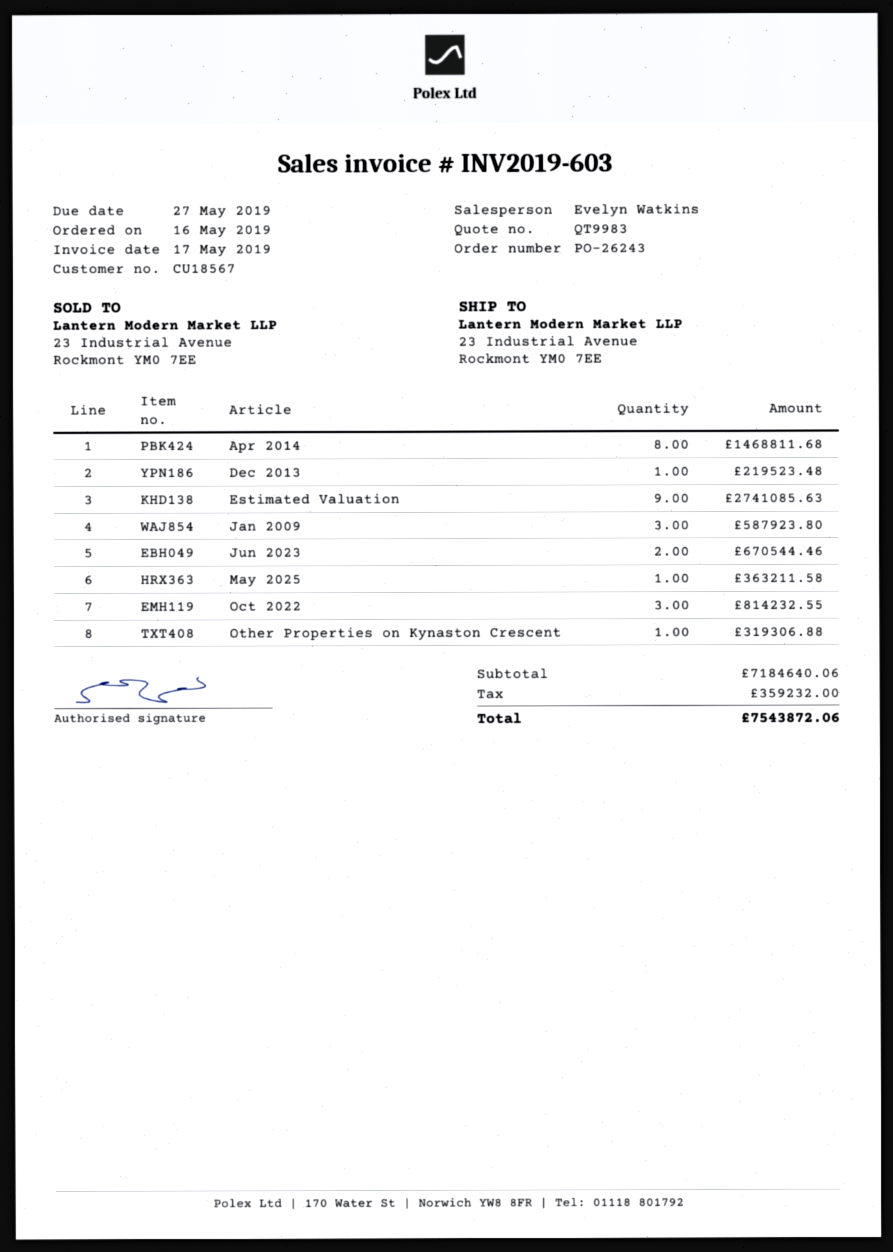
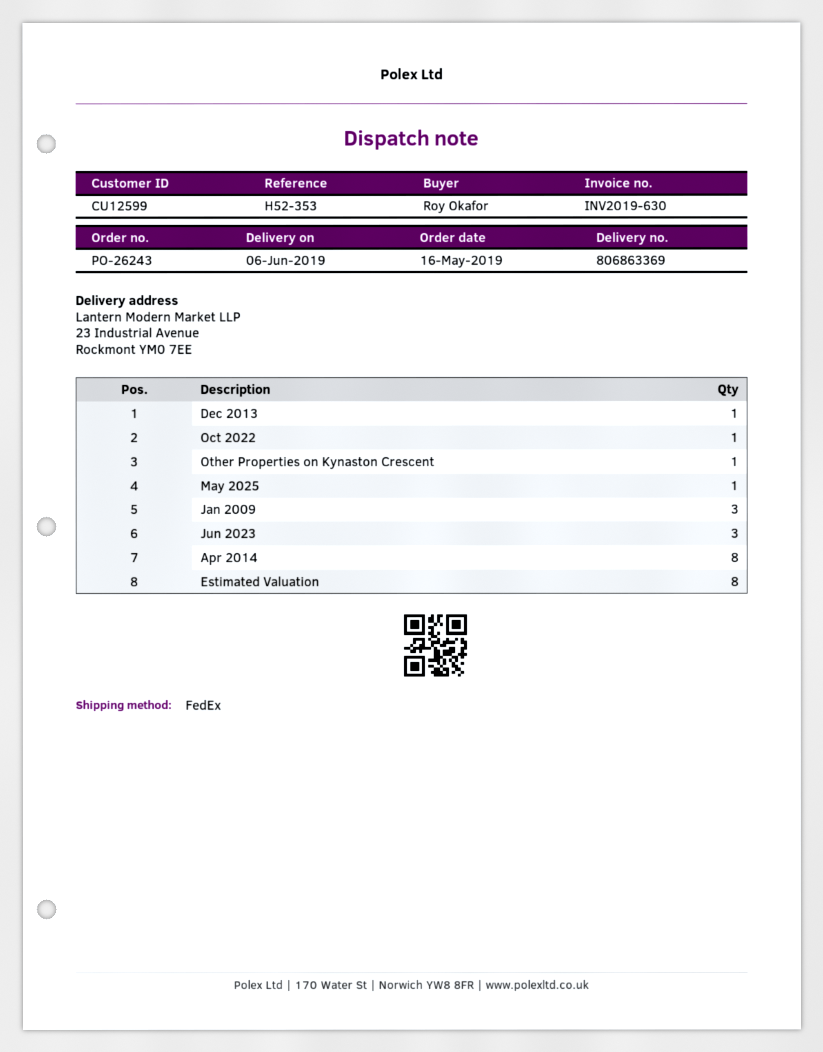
invoice number: INV2019-603 -> INV2019-630
customer number: CU18567 -> CU12599
Estimated Valuation: 9 -> 8
Jun 2023: 2 -> 3
Oct 2022: 3 -> 1

